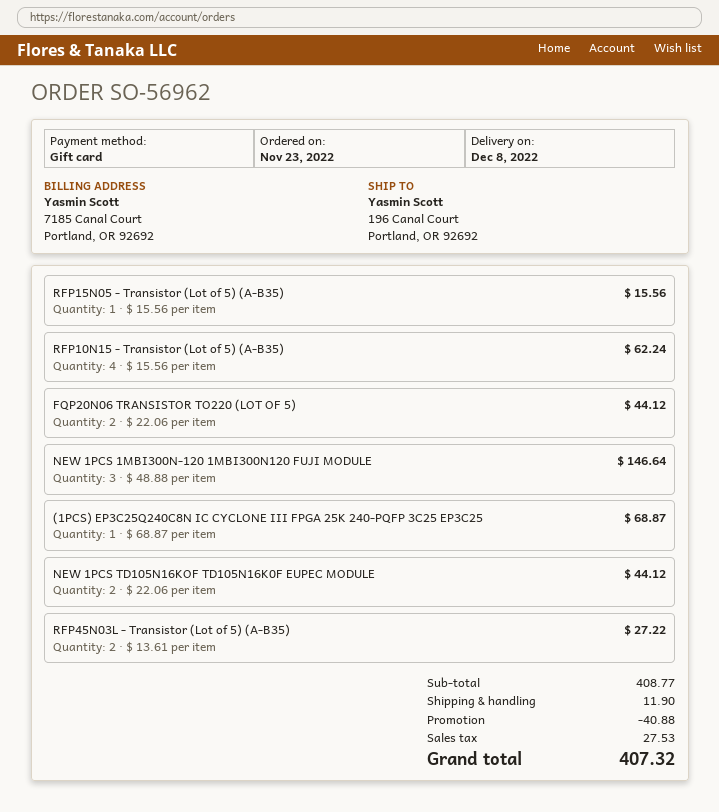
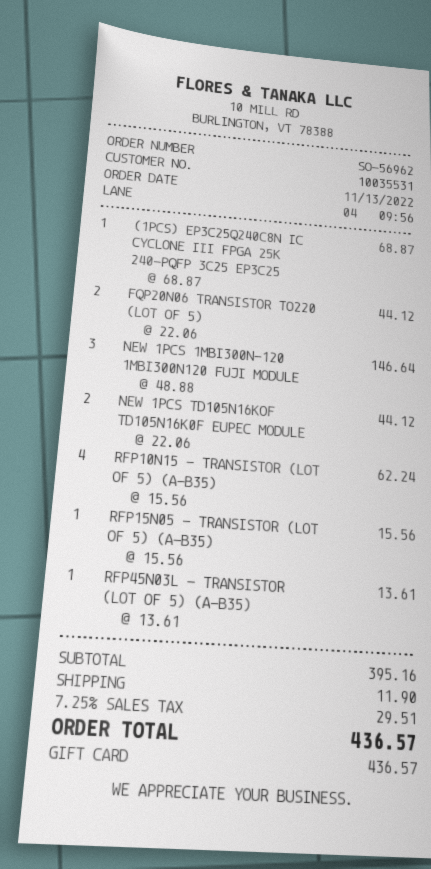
order date: 2022-11-23 -> 2022-11-13
RFP45N03L - Transistor (Lot of 5) (A-B35): 2 x 13.61 = 27.22 -> 1 x 13.61 = 13.61
subtotal: 408.77 -> 395.16
discount: 40.88 -> none
tax: 27.53 -> 29.51
total: 407.32 -> 436.57

